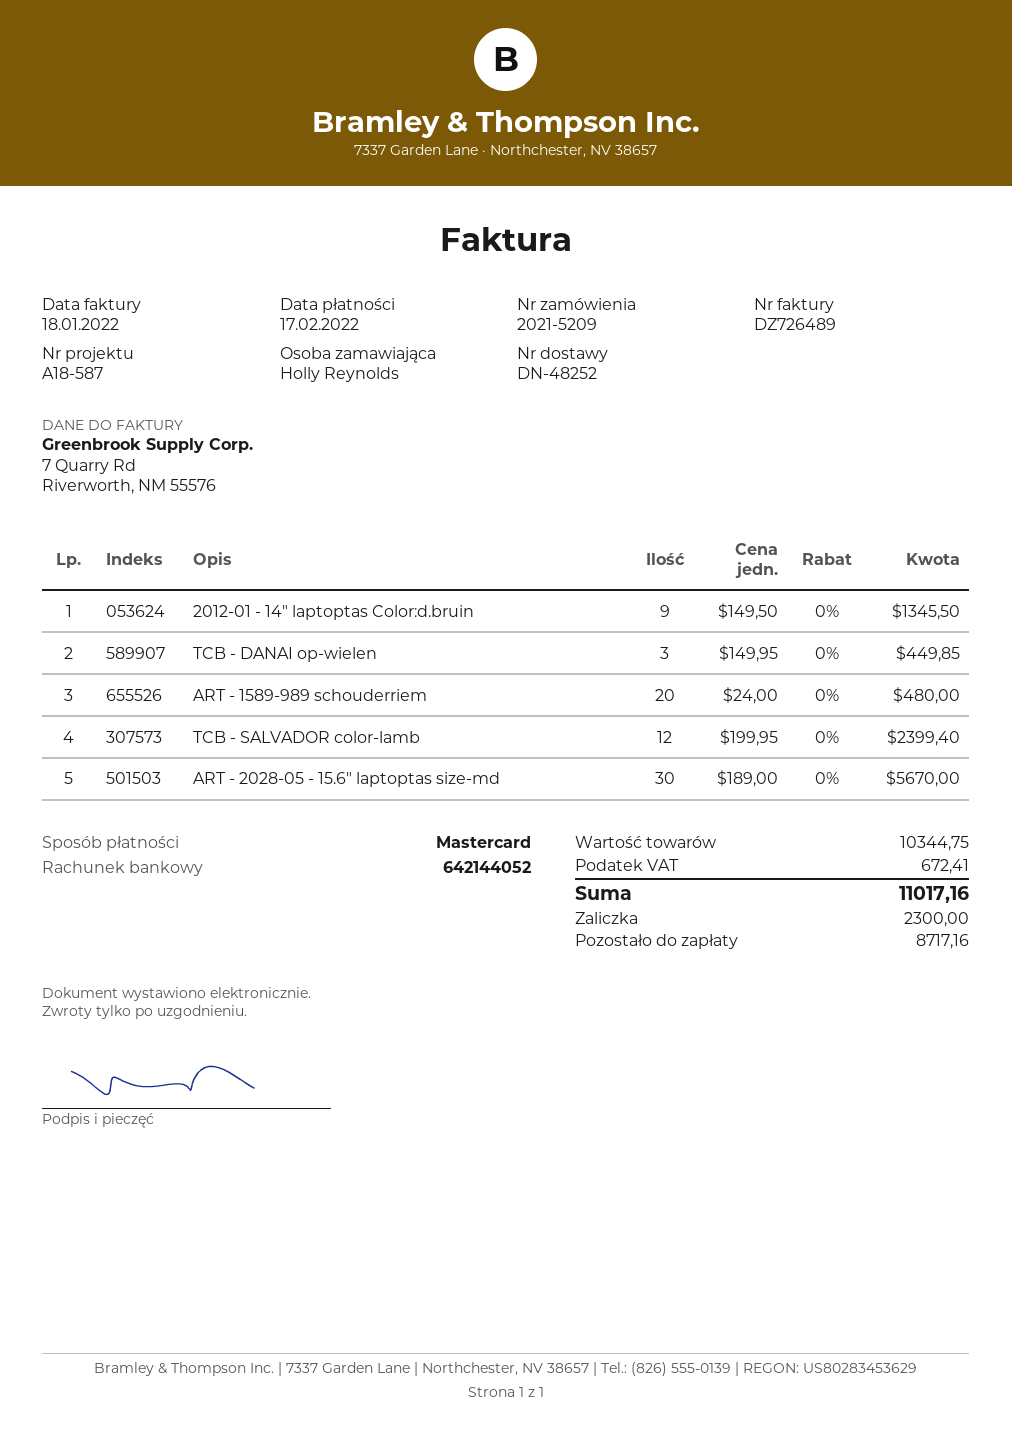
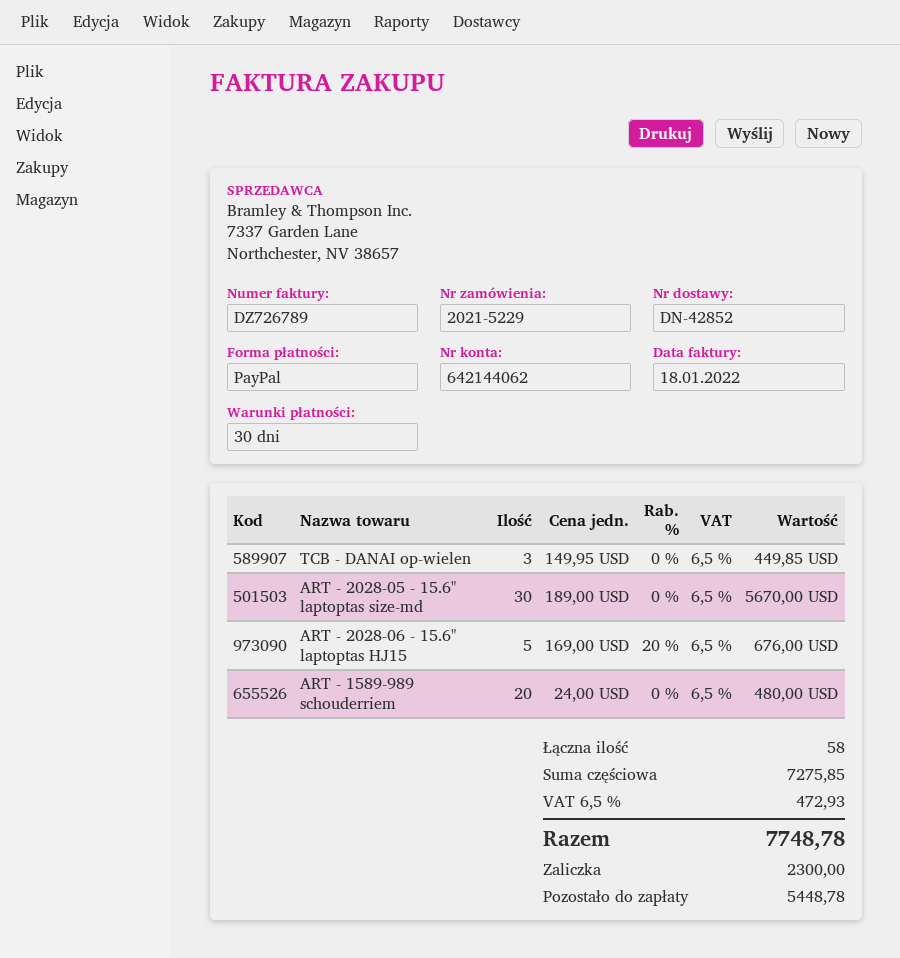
order number: 2021-5209 -> 2021-5229
delivery note number: DN-48252 -> DN-42852
invoice number: DZ726489 -> DZ726789
payment method: Mastercard -> PayPal
bank account: 642144052 -> 642144062
2012-01 - 14" laptoptas Color:d.bruin: 9 x 149.50 = 1345.50 -> none
TCB - SALVADOR color-lamb: 12 x 199.95 = 2399.40 -> none
ART - 2028-06 - 15.6" laptoptas HJ15: none -> 5 x 169.00 - 20% = 676.00
subtotal: 10344.75 -> 7275.85
tax: 672.41 -> 472.93
total: 11017.16 -> 7748.78
balance: 8717.16 -> 5448.78

